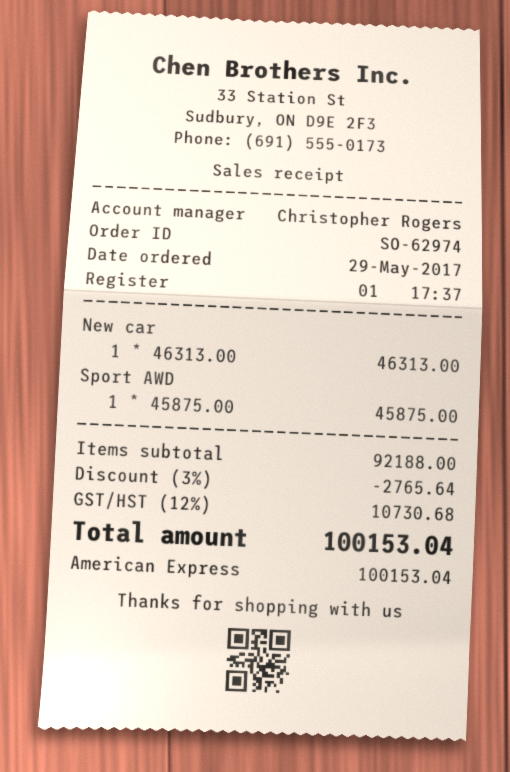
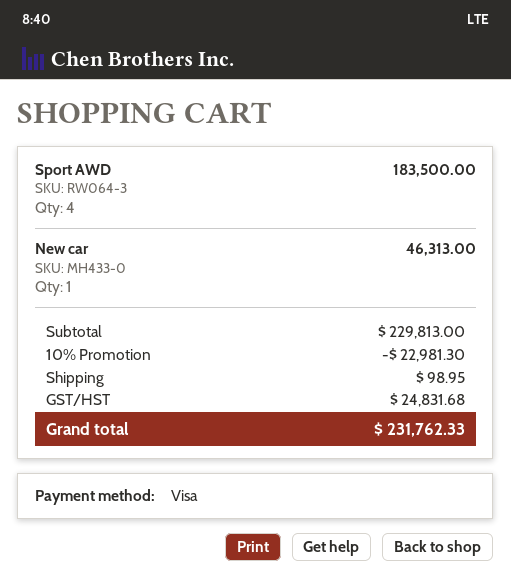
payment method: American Express -> Visa
Sport AWD: 1 for 45875.00 -> 4 for 183500.00
subtotal: 92188.00 -> 229813.00
discount: 3% = 2765.64 -> 10% = 22981.30
shipping: none -> 98.95
tax: 10730.68 -> 24831.68
total: 100153.04 -> 231762.33

